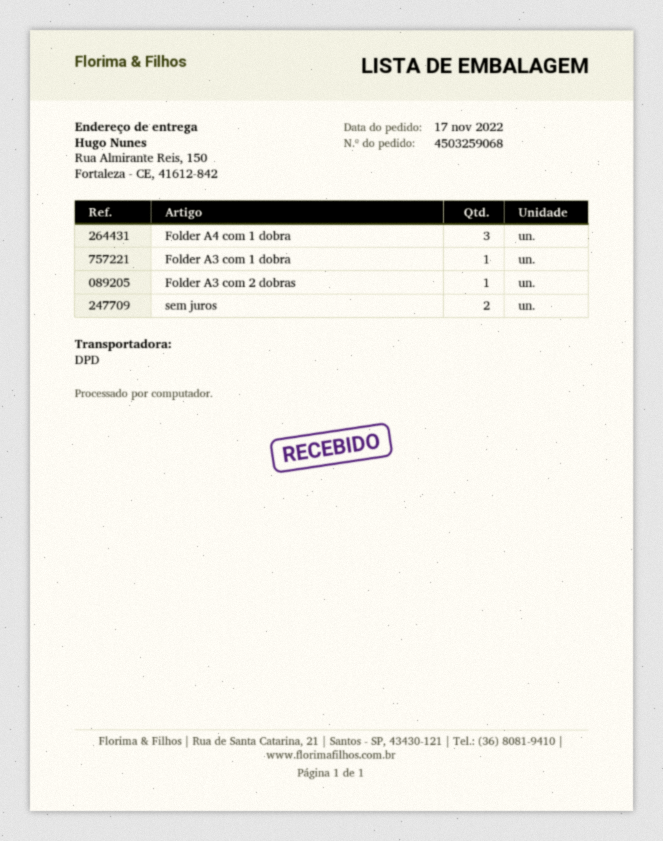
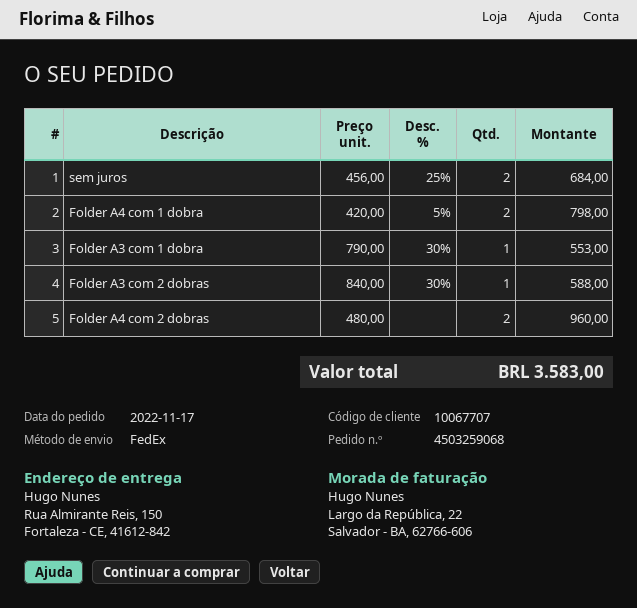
shipping method: DPD -> FedEx
Folder A4 com 1 dobra: 3 -> 2
Folder A4 com 2 dobras: none -> 2

